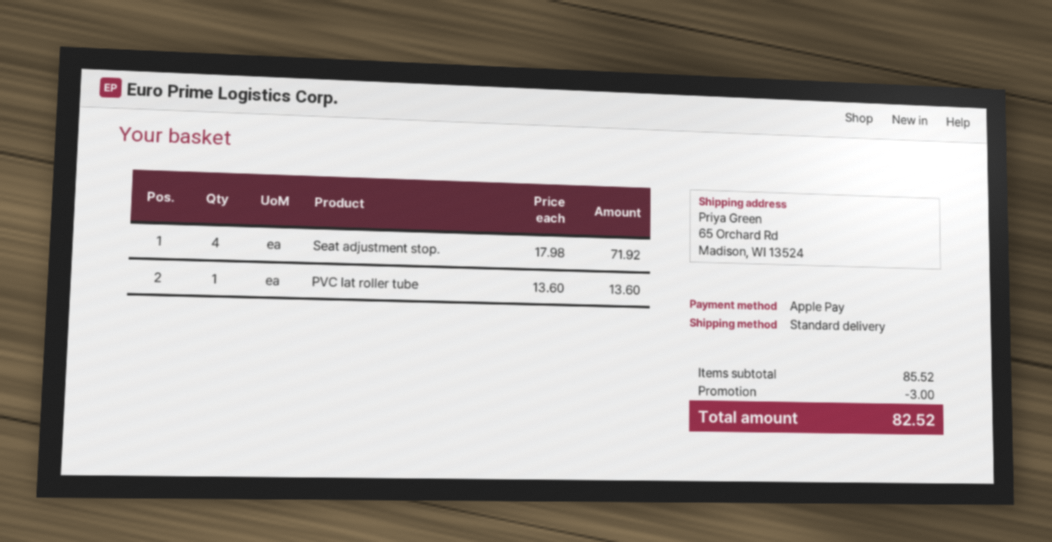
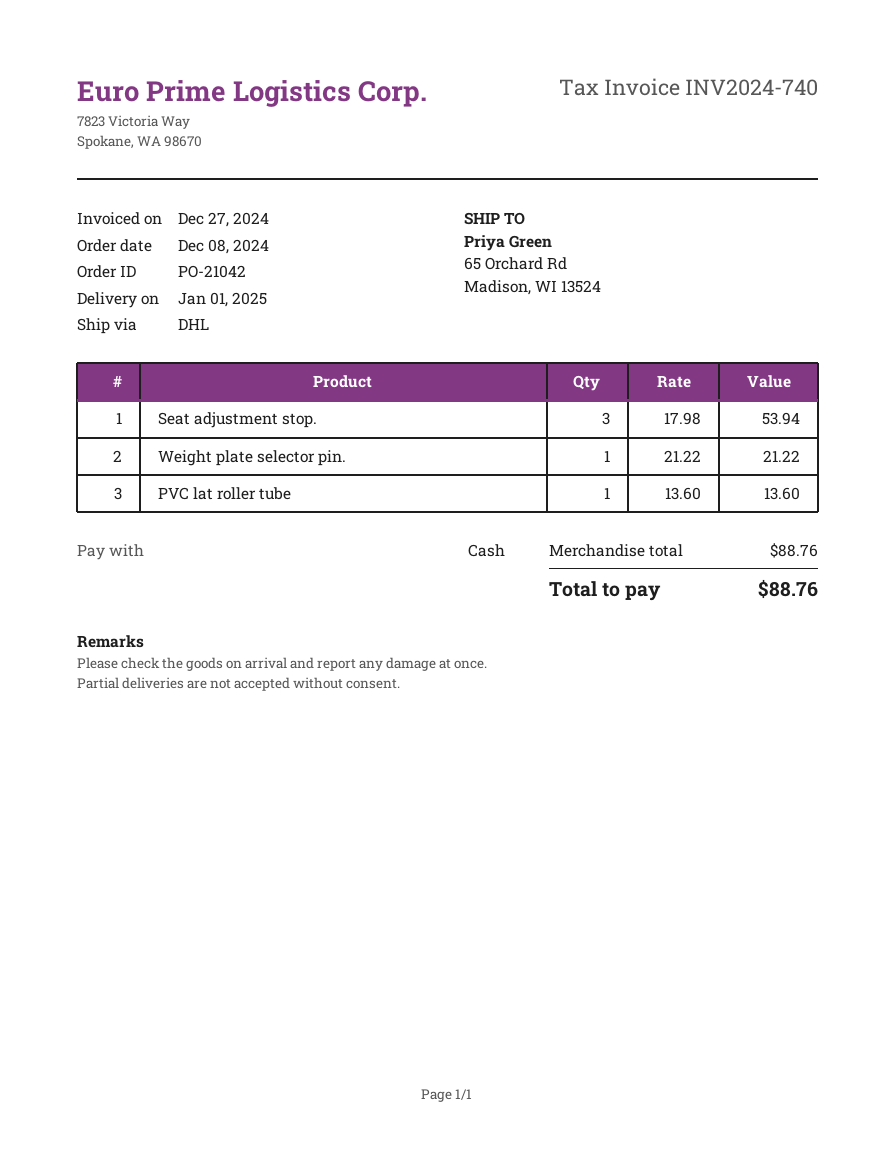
payment method: Apple Pay -> cash
shipping method: standard -> DHL
Seat adjustment stop.: 4 x 17.98 = 71.92 -> 3 x 17.98 = 53.94
Weight plate selector pin.: none -> 1 x 21.22 = 21.22
subtotal: 85.52 -> 88.76
discount: 3.00 -> none
total: 82.52 -> 88.76

